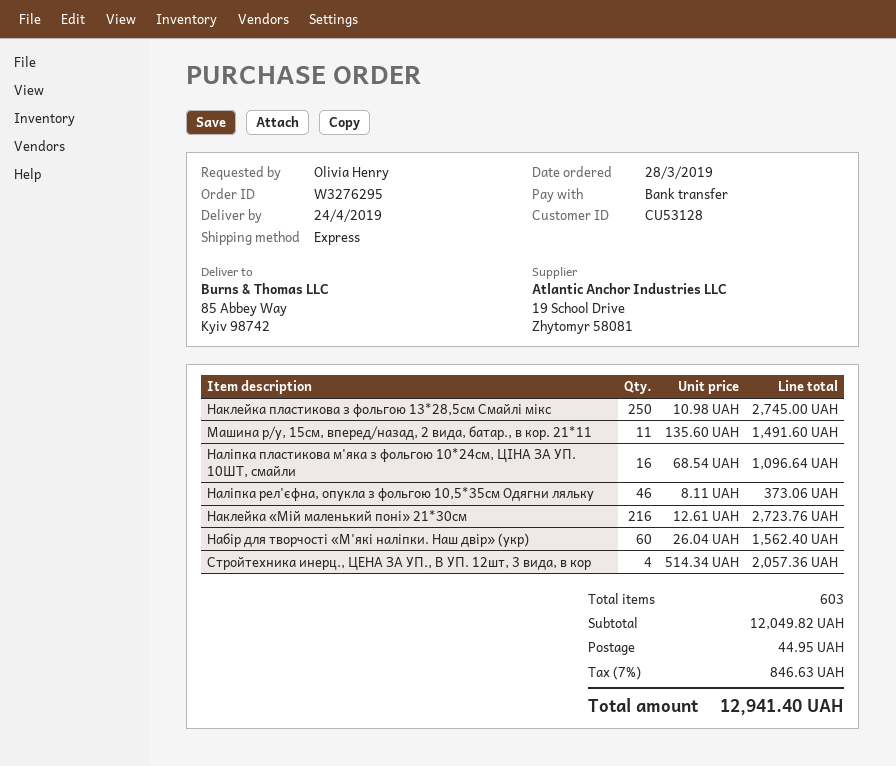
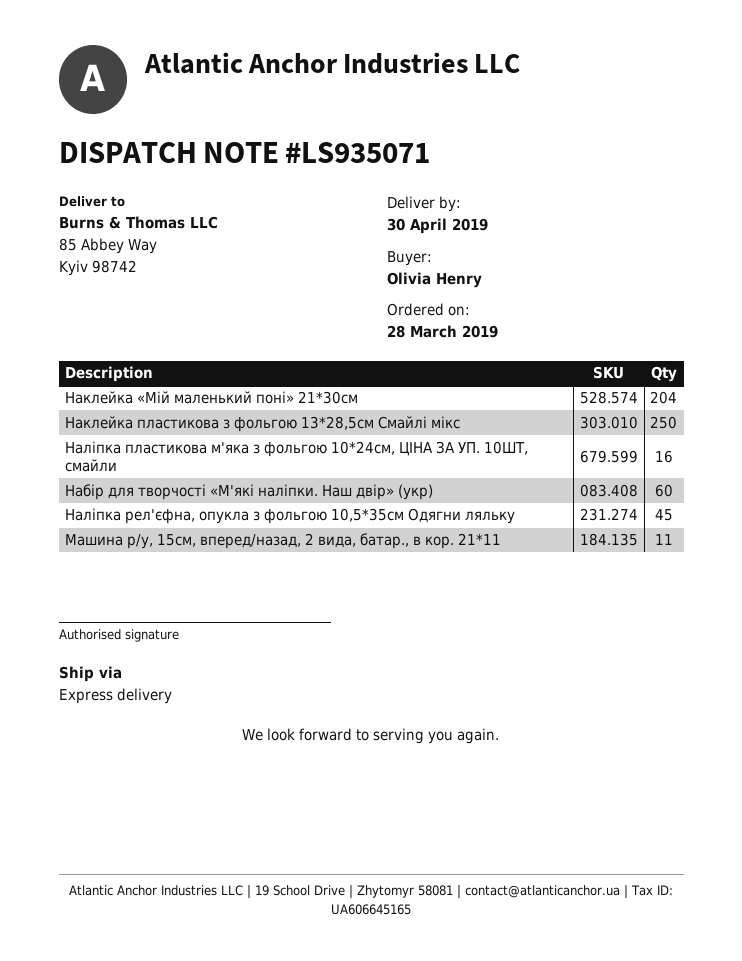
delivery date: 2019-04-24 -> 2019-04-30
Наліпка рел'єфна, опукла з фольгою 10,5*35см Одягни ляльку: 46 -> 45
Наклейка «Мій маленький поні» 21*30см: 216 -> 204
Стройтехника инерц., ЦЕНА ЗА УП., В УП. 12шт, 3 вида, в кор: 4 -> none

